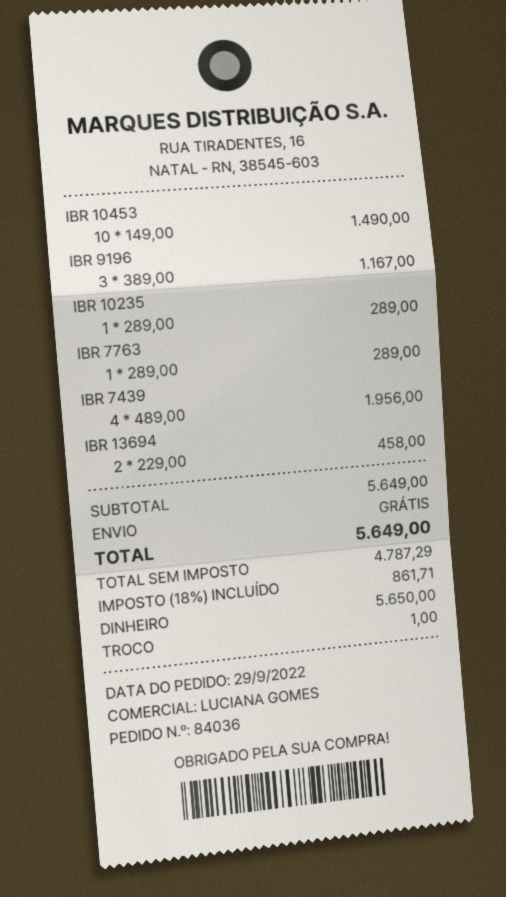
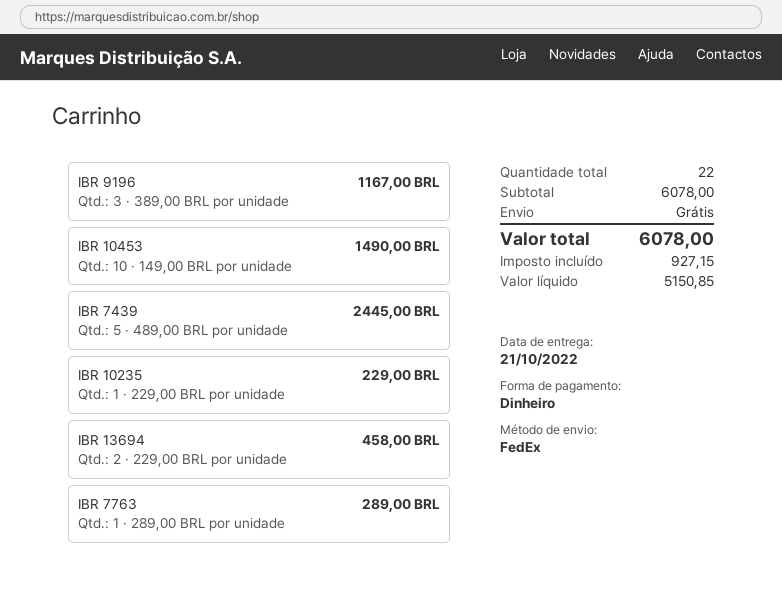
IBR 10235: 1 x 289.00 = 289.00 -> 1 x 229.00 = 229.00
IBR 7439: 4 x 489.00 = 1956.00 -> 5 x 489.00 = 2445.00
subtotal: 5649.00 -> 6078.00
net: 4787.29 -> 5150.85
tax: 861.71 -> 927.15
total: 5649.00 -> 6078.00

